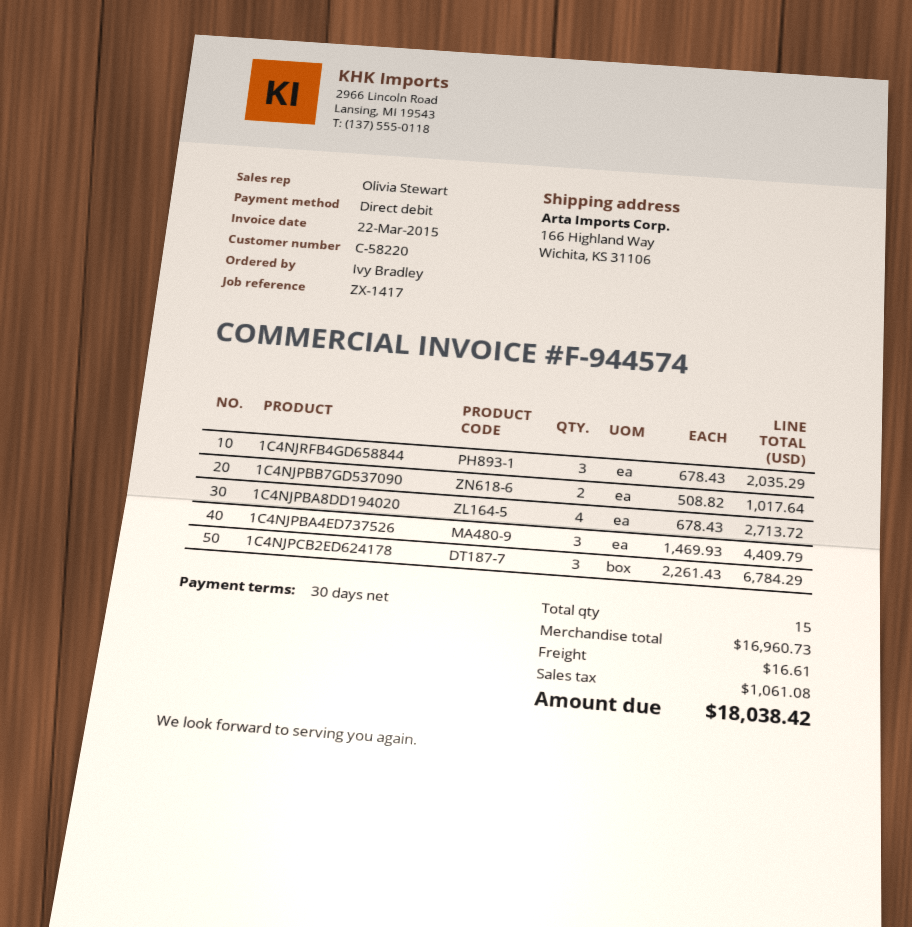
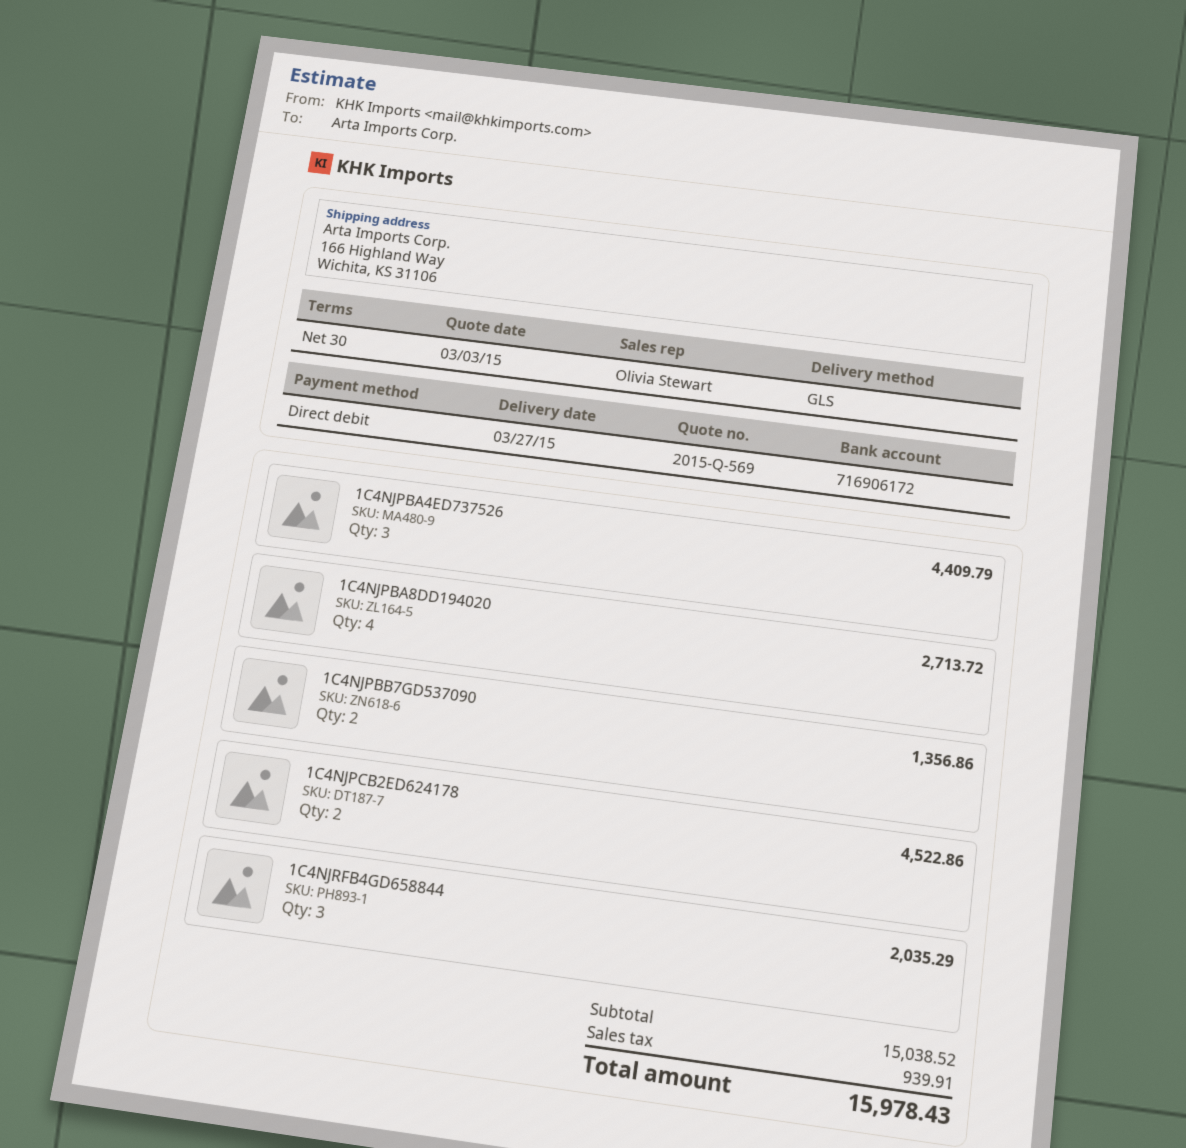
1C4NJPBB7GD537090: 2 for 1017.64 -> 2 for 1356.86
1C4NJPCB2ED624178: 3 for 6784.29 -> 2 for 4522.86
subtotal: 16960.73 -> 15038.52
shipping: 16.61 -> none
tax: 1061.08 -> 939.91
total: 18038.42 -> 15978.43

